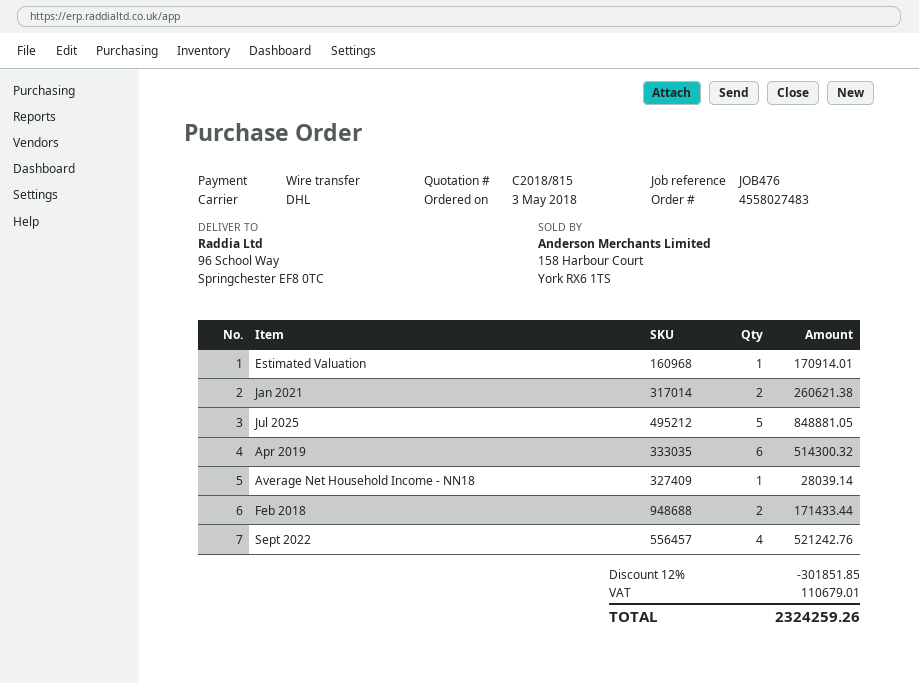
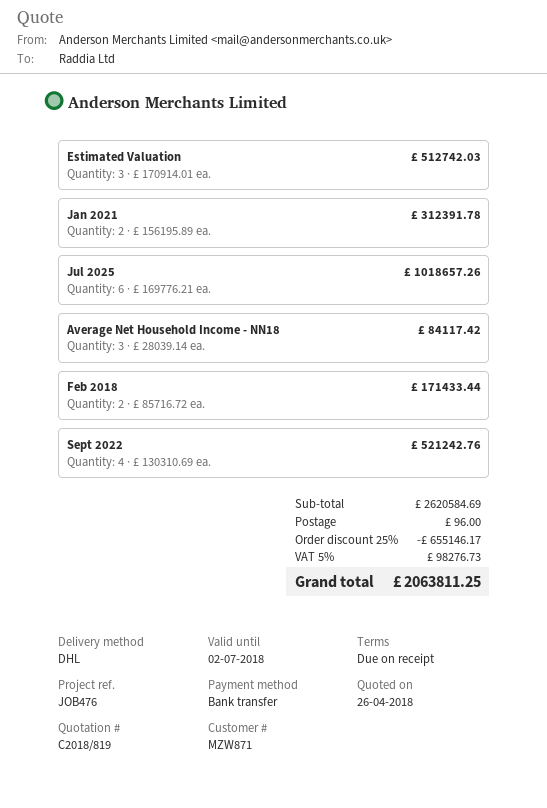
quote number: C2018/815 -> C2018/819
Estimated Valuation: 1 for 170914.01 -> 3 for 512742.03
Jan 2021: 2 for 260621.38 -> 2 for 312391.78
Jul 2025: 5 for 848881.05 -> 6 for 1018657.26
Apr 2019: 6 for 514300.32 -> none
Average Net Household Income - NN18: 1 for 28039.14 -> 3 for 84117.42
discount: 12% = 301851.85 -> 25% = 655146.17
shipping: none -> 96.00
tax: 110679.01 -> 98276.73
total: 2324259.26 -> 2063811.25

